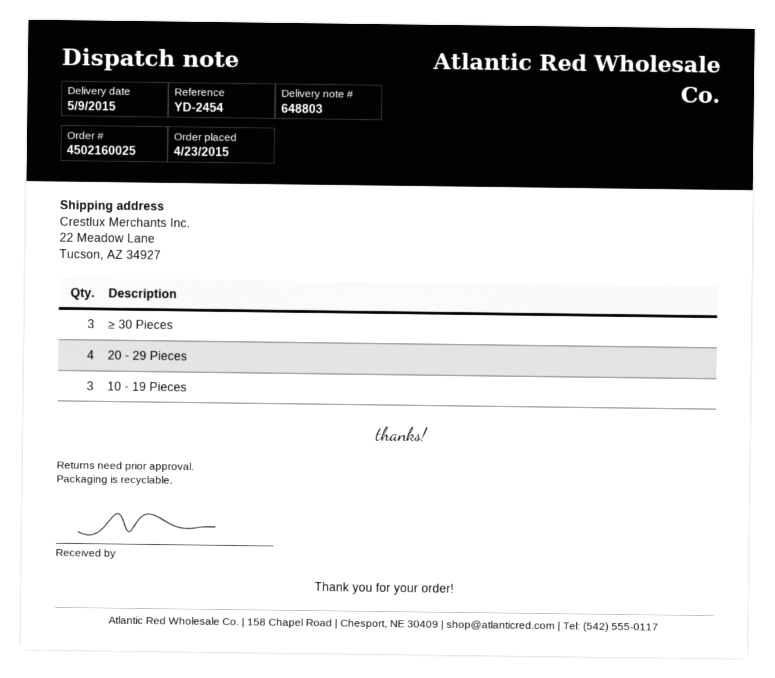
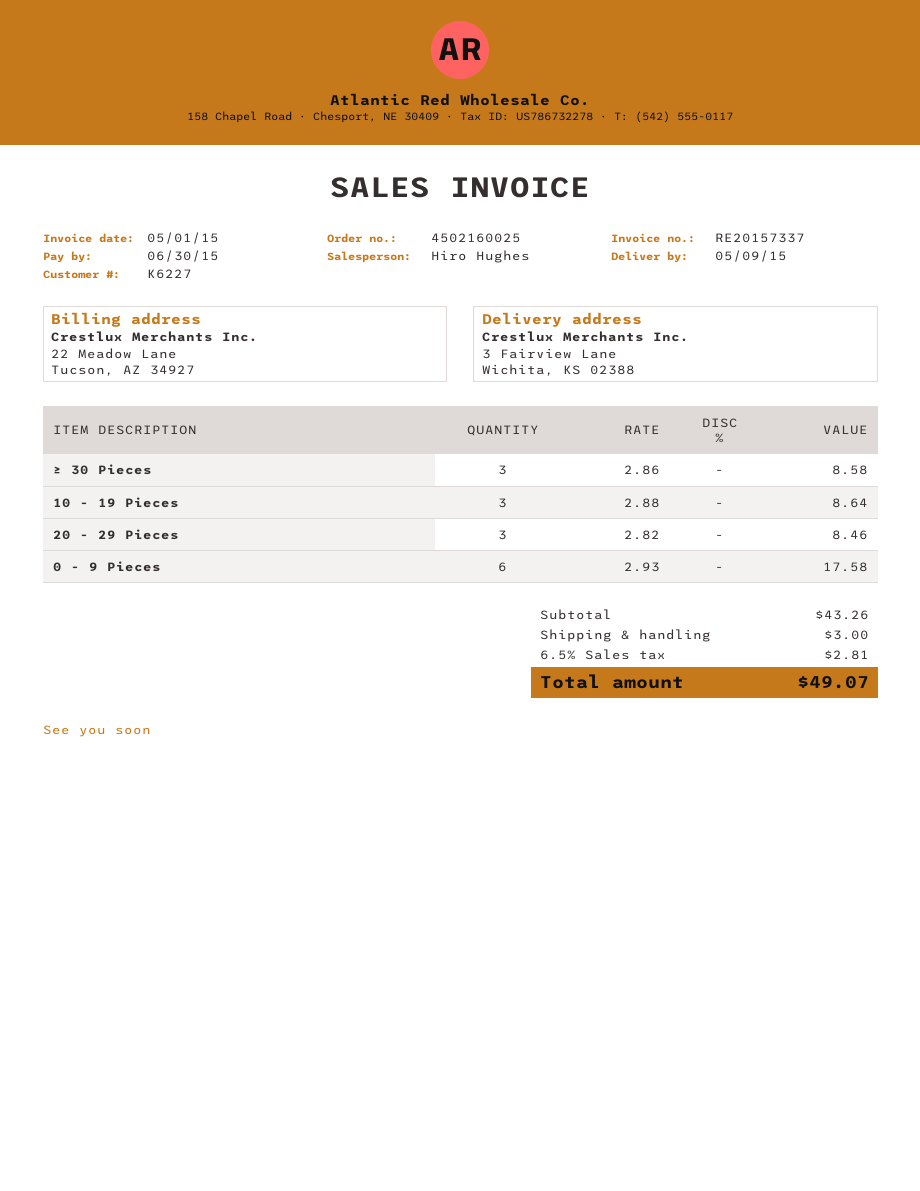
ship to: 22 Meadow Lane, Tucson, AZ 34927 -> 3 Fairview Lane, Wichita, KS 02388
20 - 29 Pieces: 4 -> 3
0 - 9 Pieces: none -> 6

